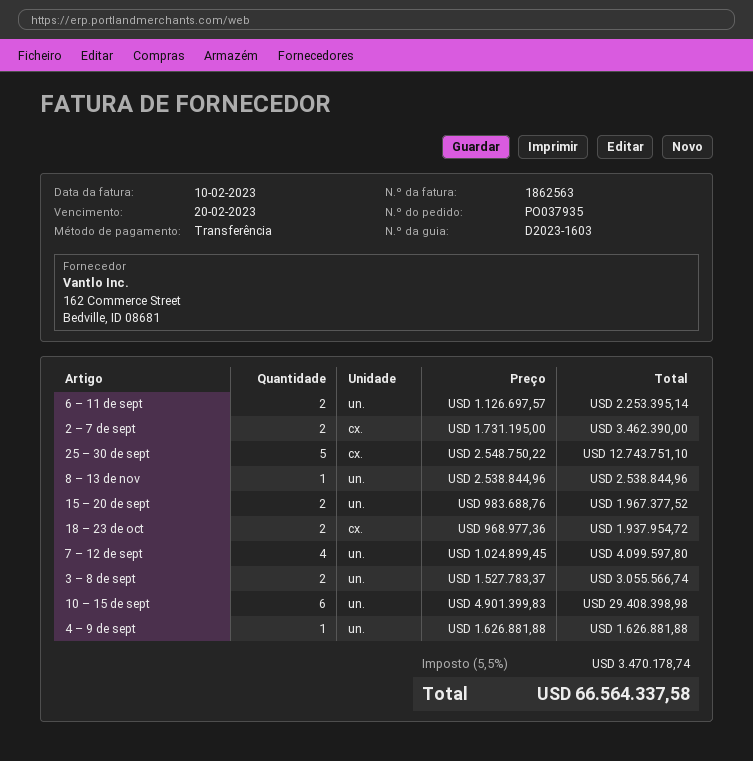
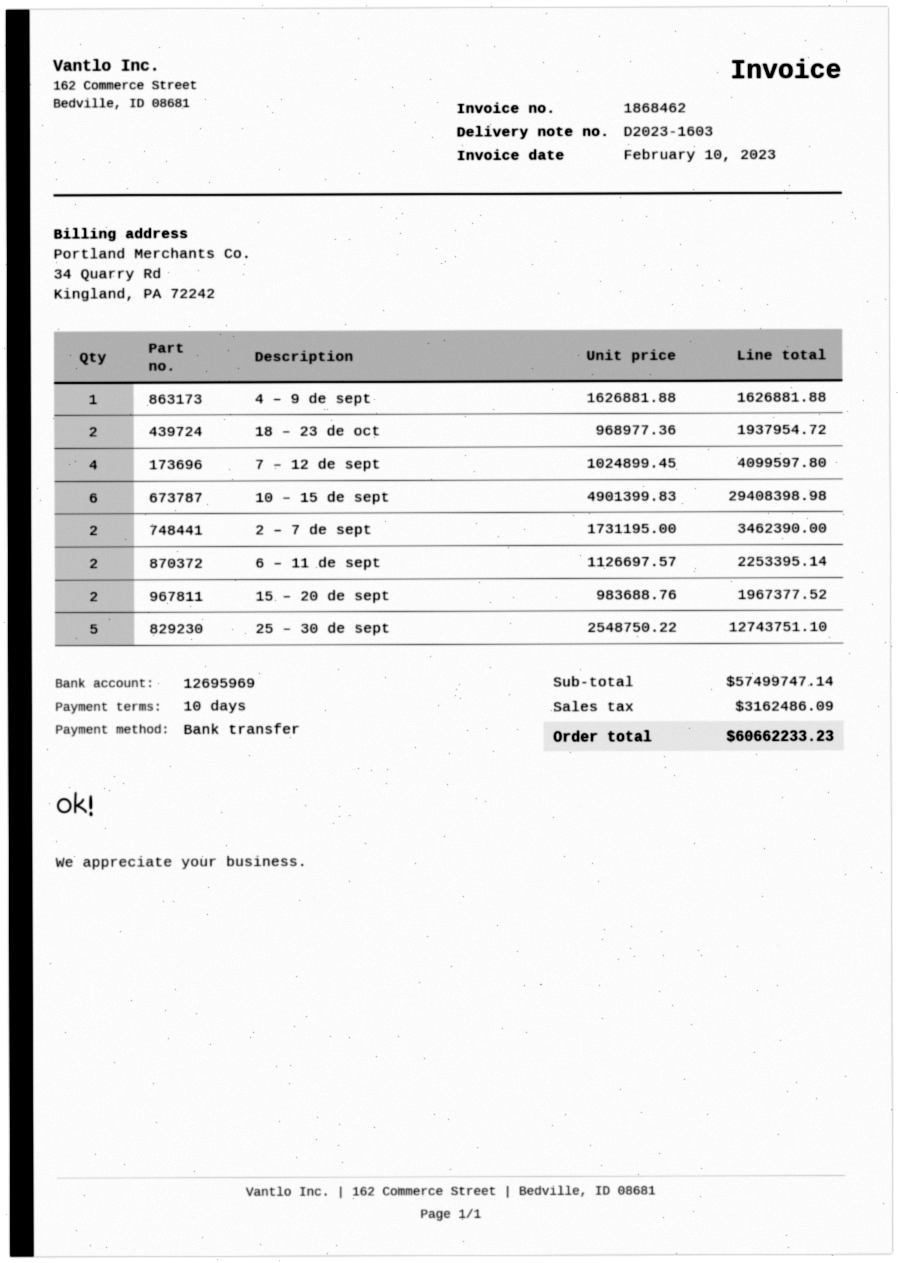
invoice number: 1862563 -> 1868462
8 – 13 de nov: 1 x 2538844.96 = 2538844.96 -> none
3 – 8 de sept: 2 x 1527783.37 = 3055566.74 -> none
tax: 3470178.74 -> 3162486.09
total: 66564337.58 -> 60662233.23

